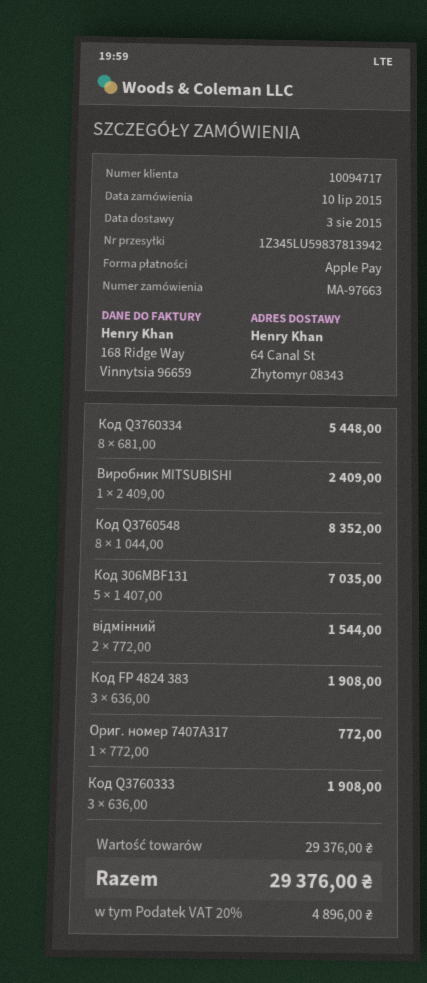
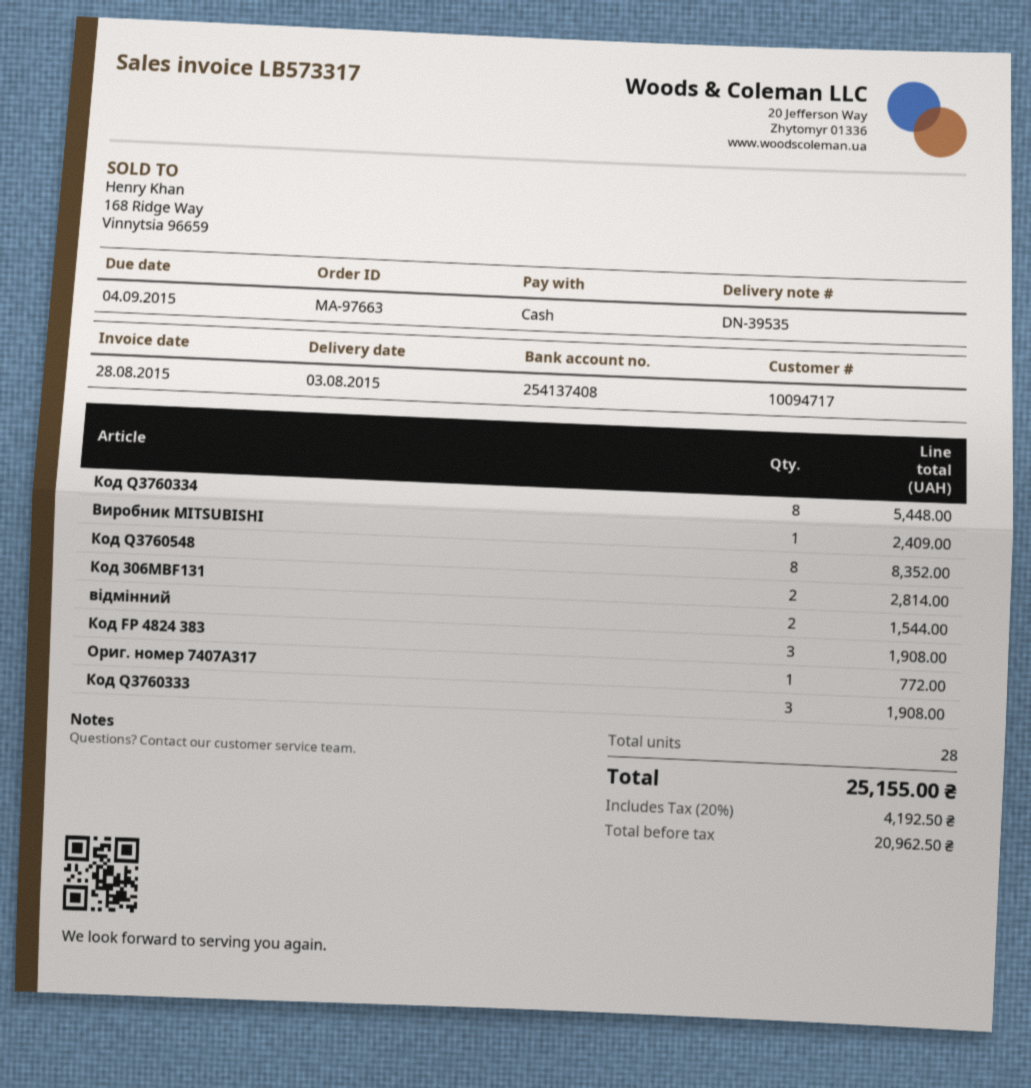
payment method: Apple Pay -> cash
Код 306MBF131: 5 for 7035.00 -> 2 for 2814.00
tax: 20% = 4896.00 -> 20% = 4192.50
total: 29376.00 -> 25155.00

